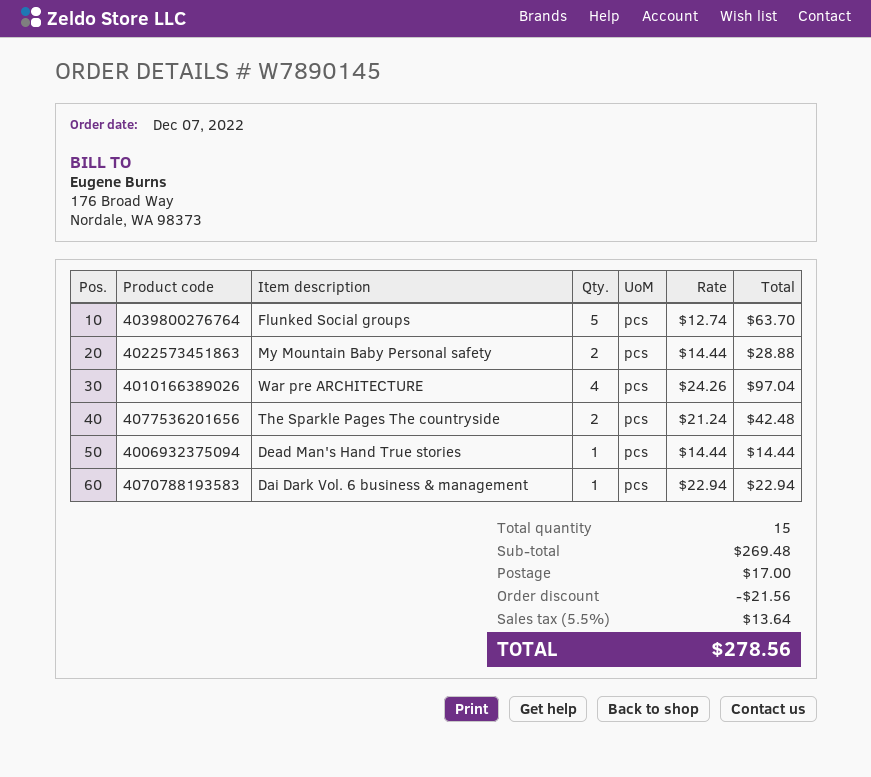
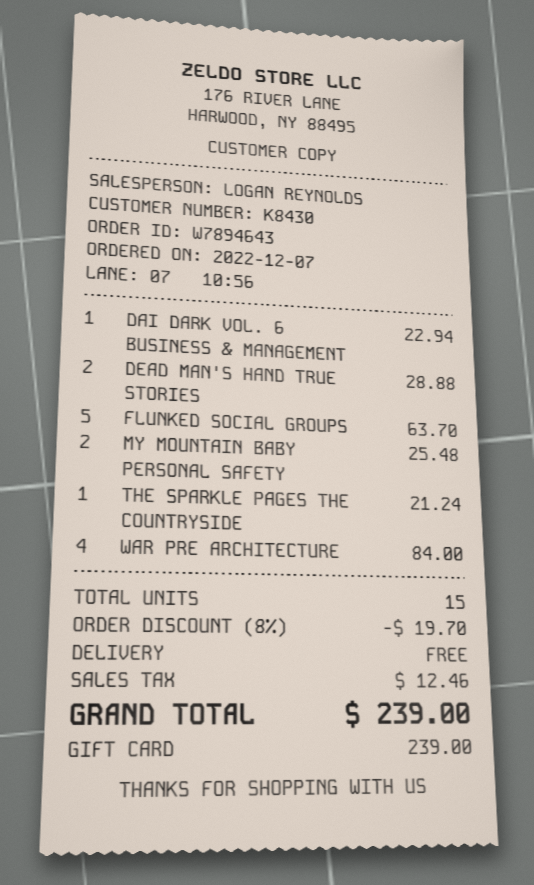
order number: W7890145 -> W7894643
My Mountain Baby Personal safety: 2 for 28.88 -> 2 for 25.48
War pre ARCHITECTURE: 4 for 97.04 -> 4 for 84.00
The Sparkle Pages The countryside: 2 for 42.48 -> 1 for 21.24
Dead Man's Hand True stories: 1 for 14.44 -> 2 for 28.88
discount: 21.56 -> 19.70
shipping: 17.00 -> 0.00
tax: 13.64 -> 12.46
total: 278.56 -> 239.00

